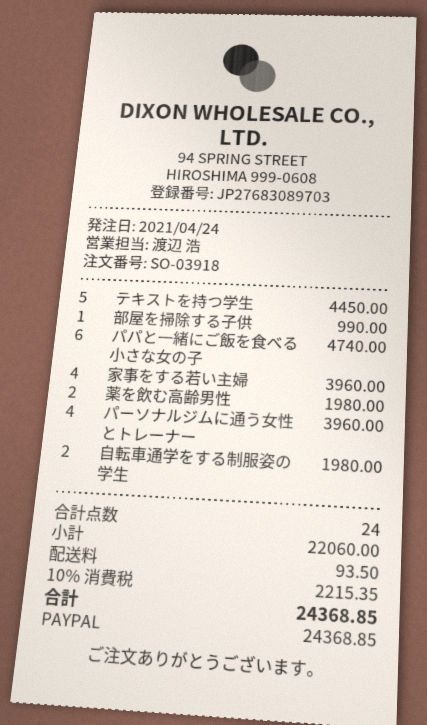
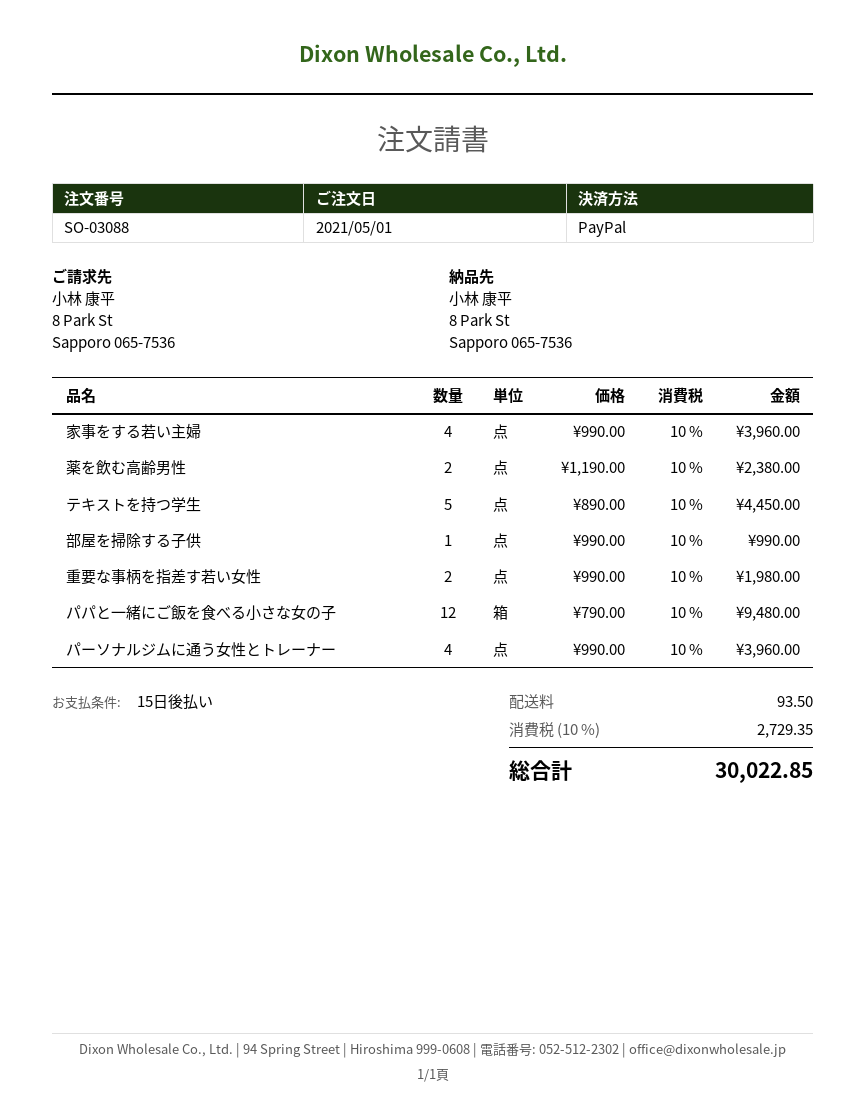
order number: SO-03918 -> SO-03088
order date: 2021-04-24 -> 2021-05-01
パパと一緒にご飯を食べる小さな女の子: 6 for 4740.00 -> 12 for 9480.00
薬を飲む高齢男性: 2 for 1980.00 -> 2 for 2380.00
自転車通学をする制服姿の学生: 2 for 1980.00 -> none
重要な事柄を指差す若い女性: none -> 2 for 1980.00
tax: 10% = 2215.35 -> 10% = 2729.35
total: 24368.85 -> 30022.85

